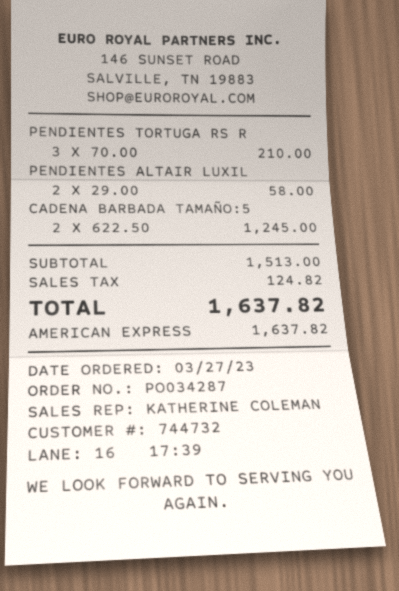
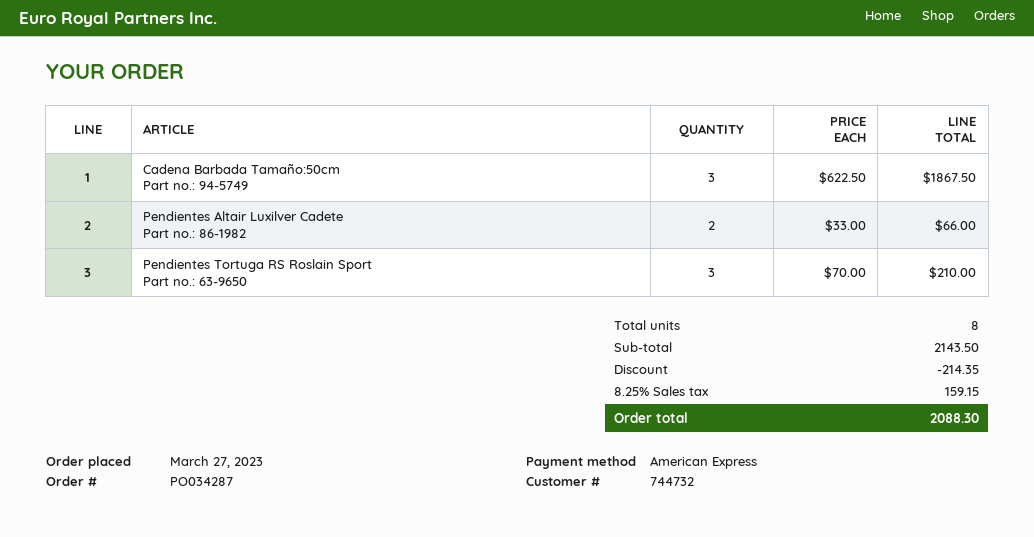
PENDIENTES ALTAIR LUXIL: 2 x 29.00 = 58.00 -> 2 x 33.00 = 66.00
CADENA BARBADA TAMAÑO:5: 2 x 622.50 = 1245.00 -> 3 x 622.50 = 1867.50
subtotal: 1513.00 -> 2143.50
discount: none -> 214.35
tax: 124.82 -> 159.15
total: 1637.82 -> 2088.30

